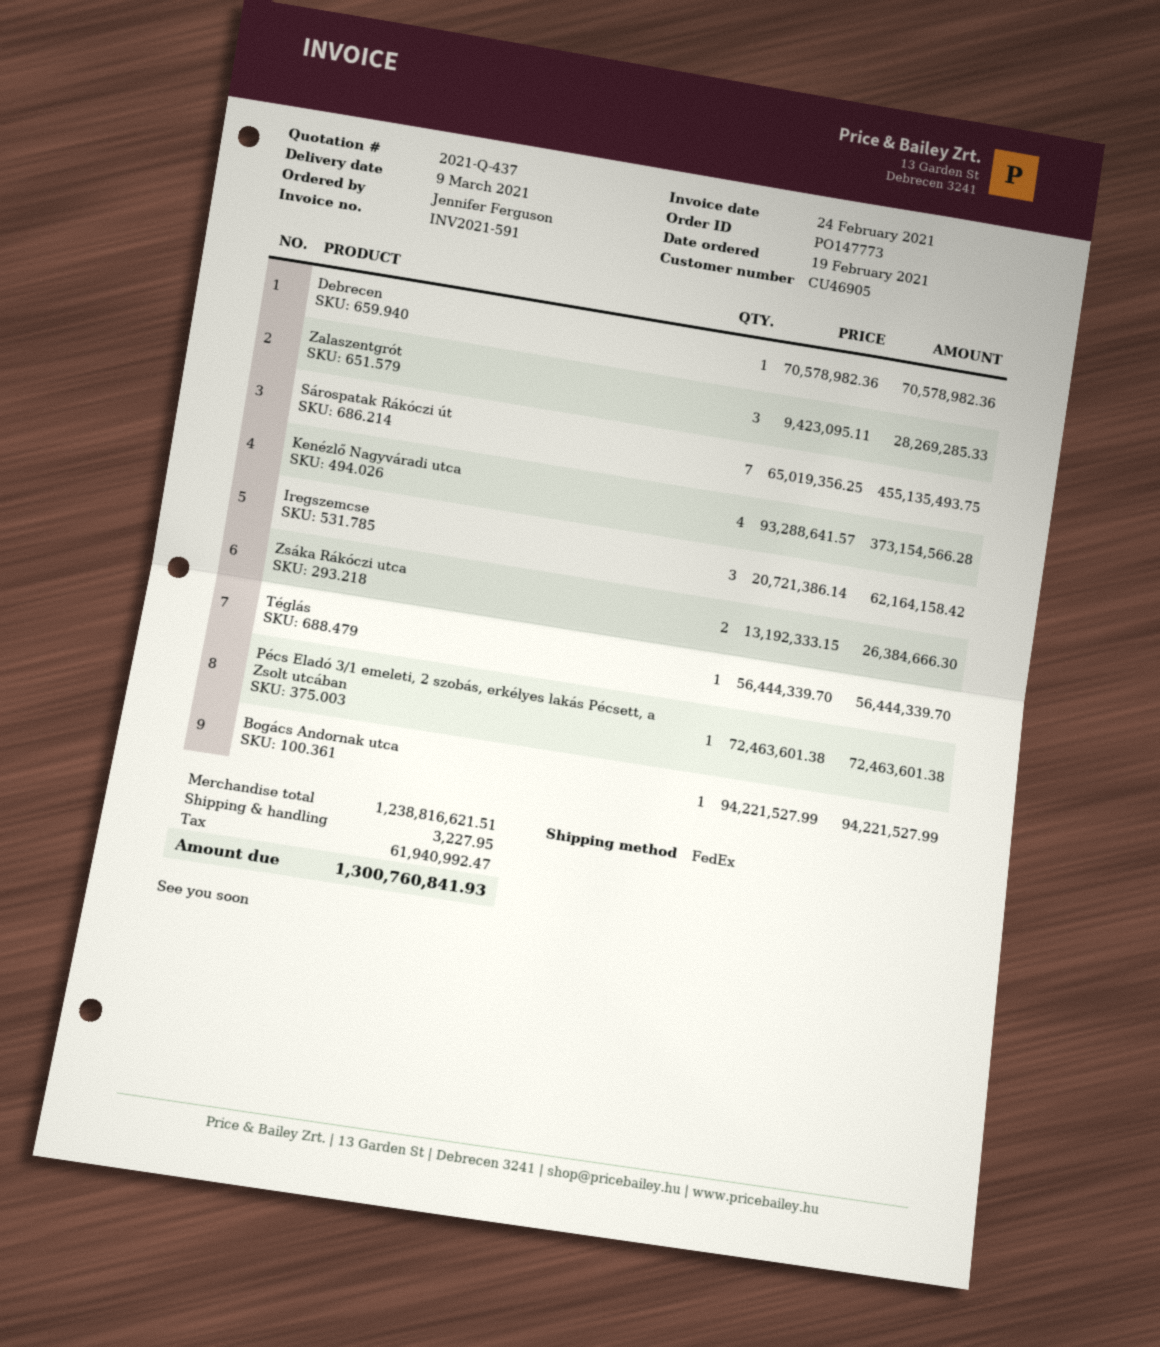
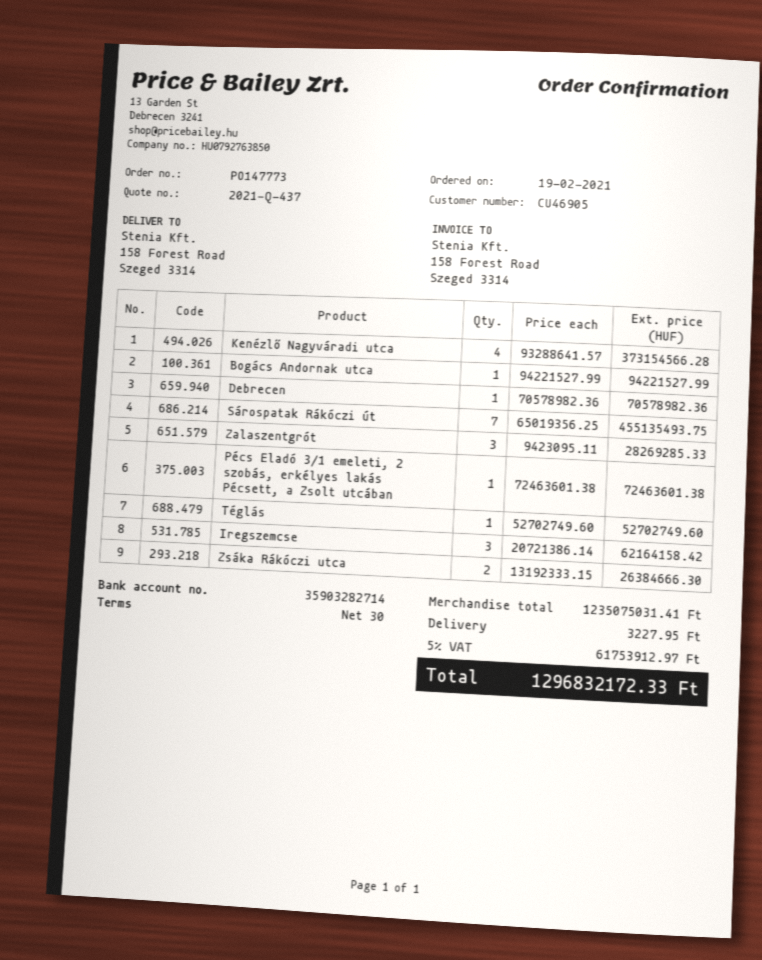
Téglás: 1 x 56444339.70 = 56444339.70 -> 1 x 52702749.60 = 52702749.60
subtotal: 1238816621.51 -> 1235075031.41
tax: 61940992.47 -> 61753912.97
total: 1300760841.93 -> 1296832172.33

